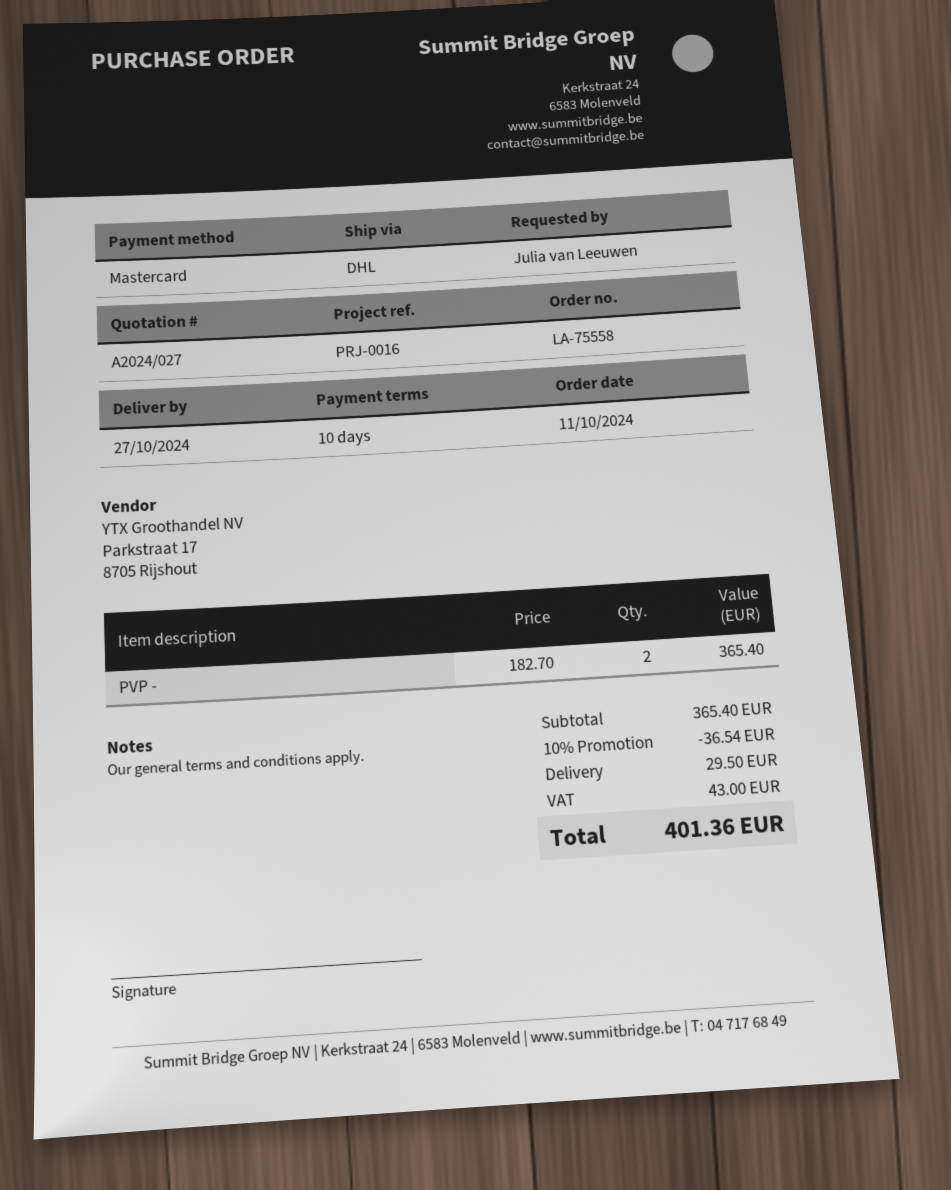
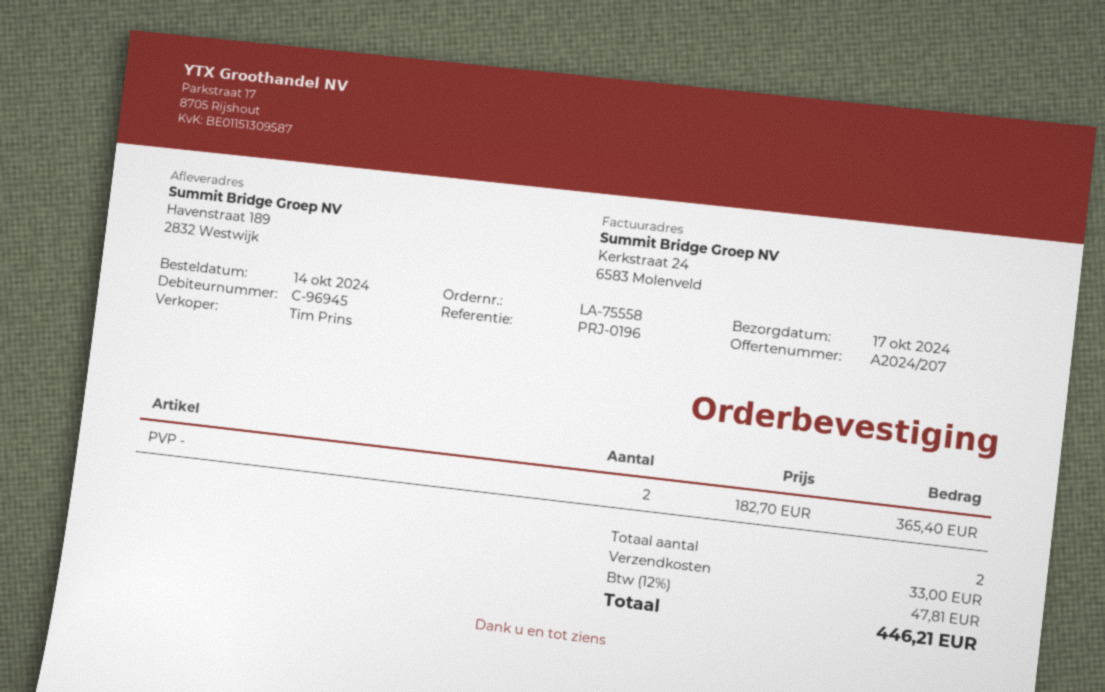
quote number: A2024/027 -> A2024/207
order date: 2024-10-11 -> 2024-10-14
delivery date: 2024-10-27 -> 2024-10-17
reference: PRJ-0016 -> PRJ-0196
discount: 10% = 36.54 -> none
shipping: 29.50 -> 33.00
tax: 43.00 -> 47.81
total: 401.36 -> 446.21

